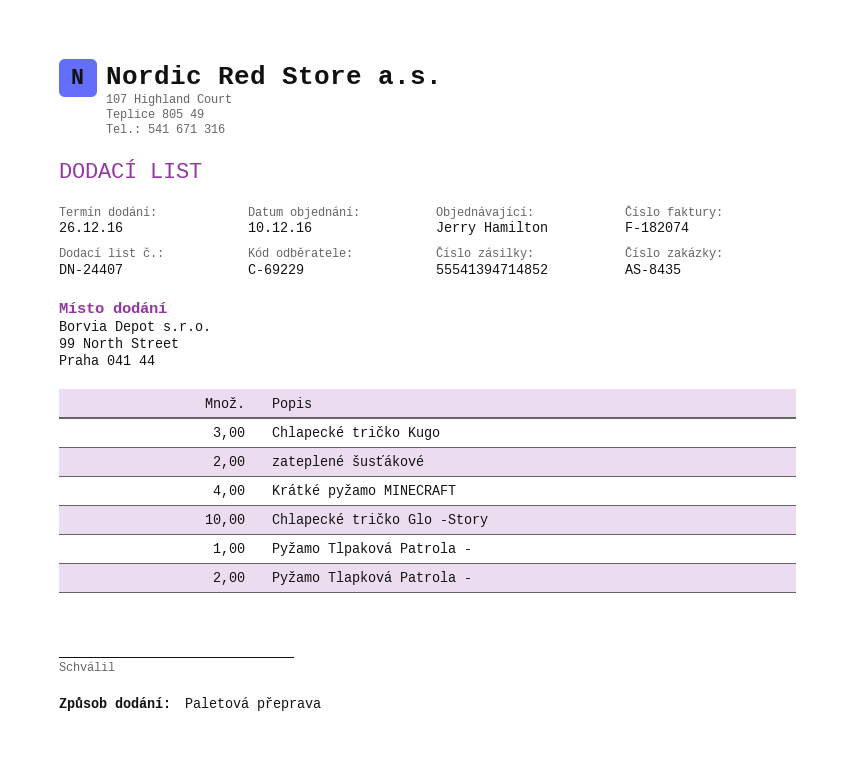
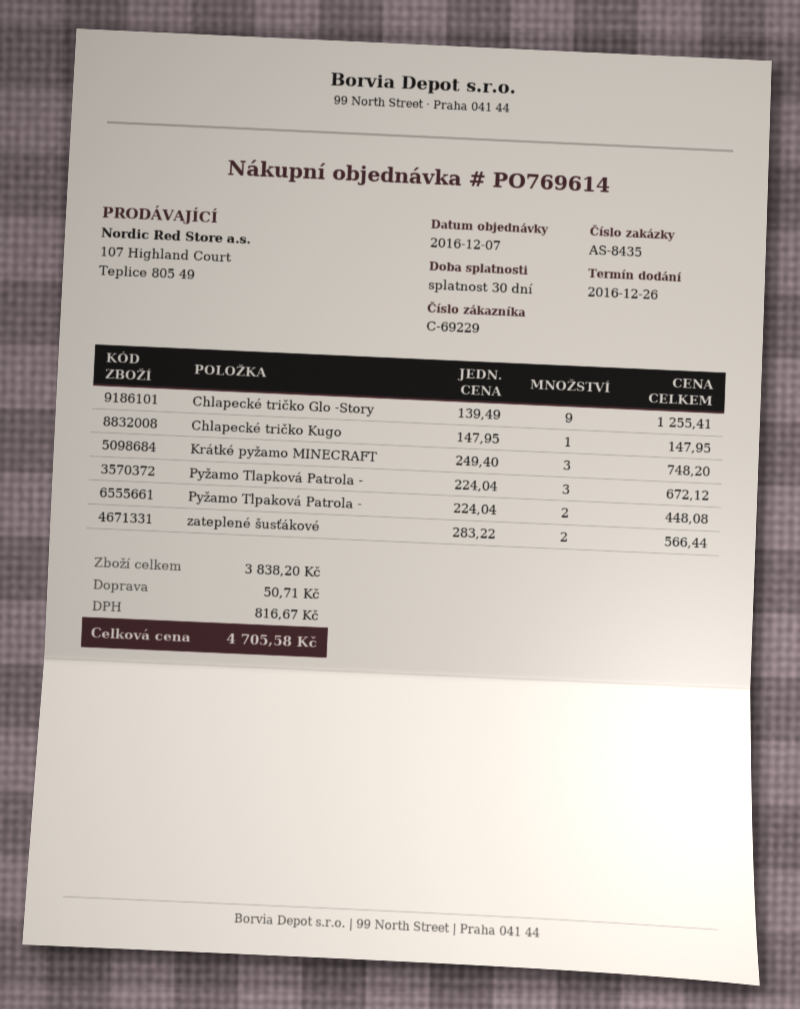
order date: 2016-12-10 -> 2016-12-07
Chlapecké tričko Kugo: 3 -> 1
Krátké pyžamo MINECRAFT: 4 -> 3
Chlapecké tričko Glo -Story: 10 -> 9
Pyžamo Tlpaková Patrola -: 1 -> 2
Pyžamo Tlapková Patrola -: 2 -> 3

